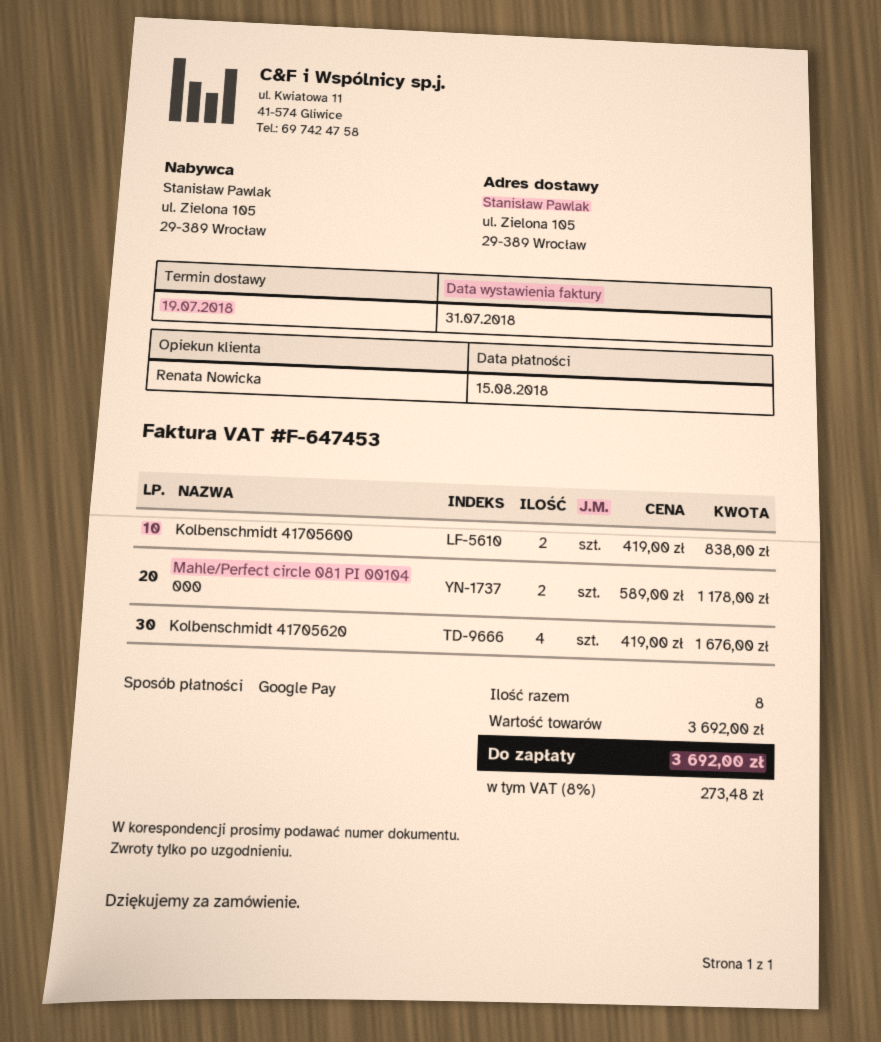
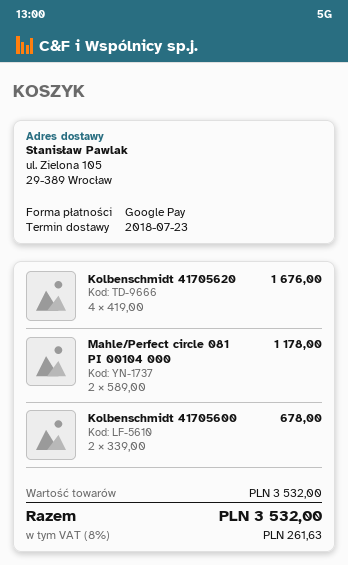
delivery date: 2018-07-19 -> 2018-07-23
Kolbenschmidt 41705600: 2 x 419.00 = 838.00 -> 2 x 339.00 = 678.00
subtotal: 3692.00 -> 3532.00
tax: 8% = 273.48 -> 8% = 261.63
total: 3692.00 -> 3532.00

